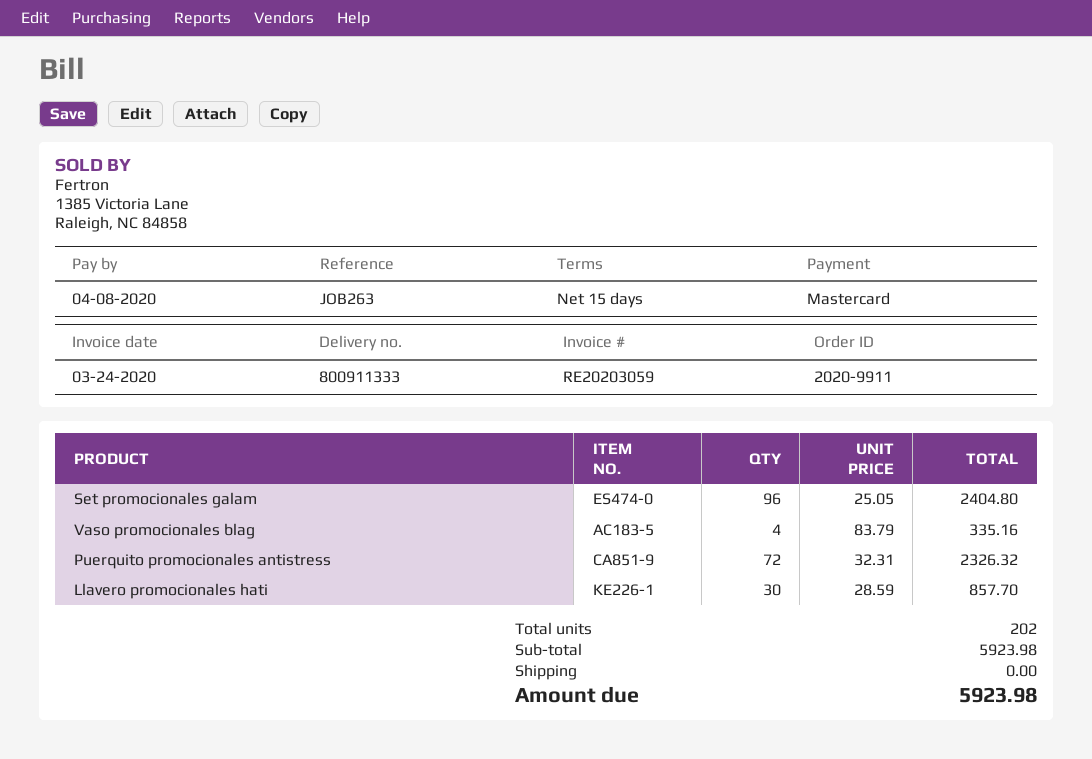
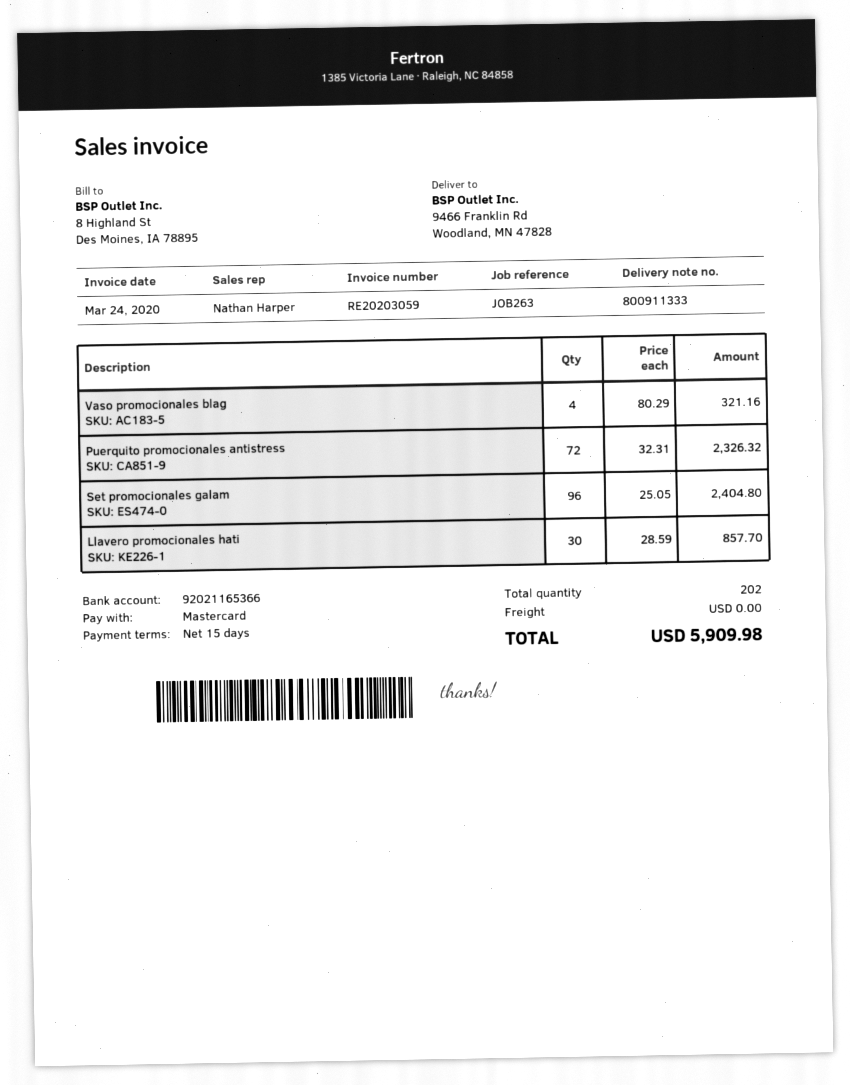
Vaso promocionales blag: 4 x 83.79 = 335.16 -> 4 x 80.29 = 321.16
total: 5923.98 -> 5909.98

